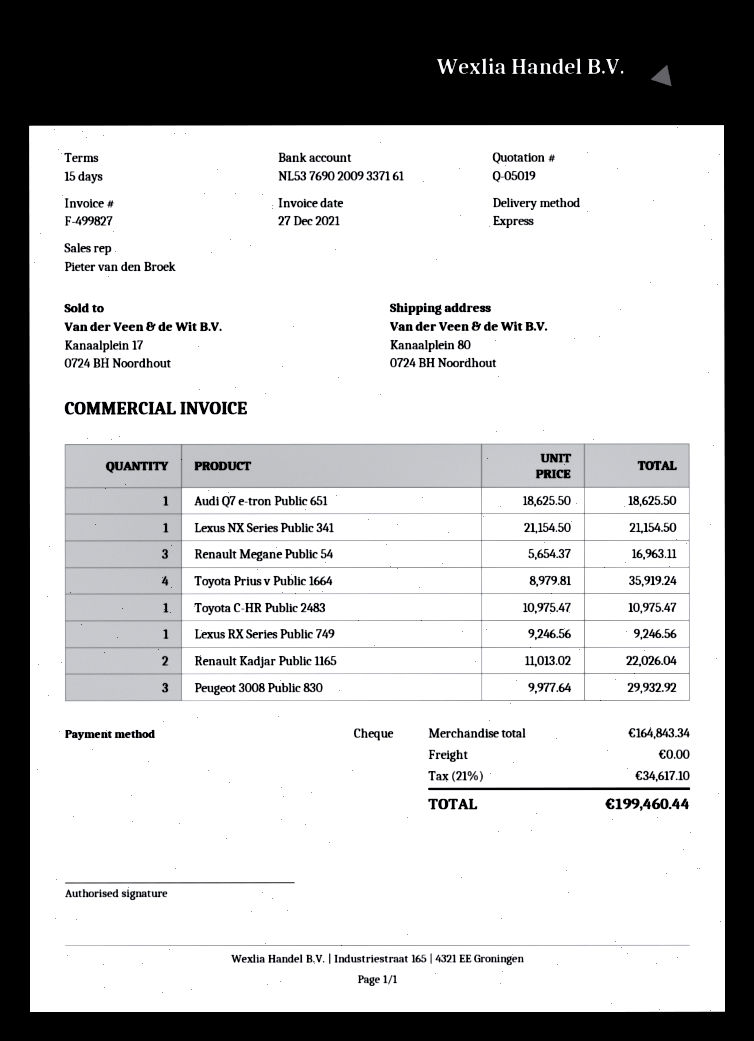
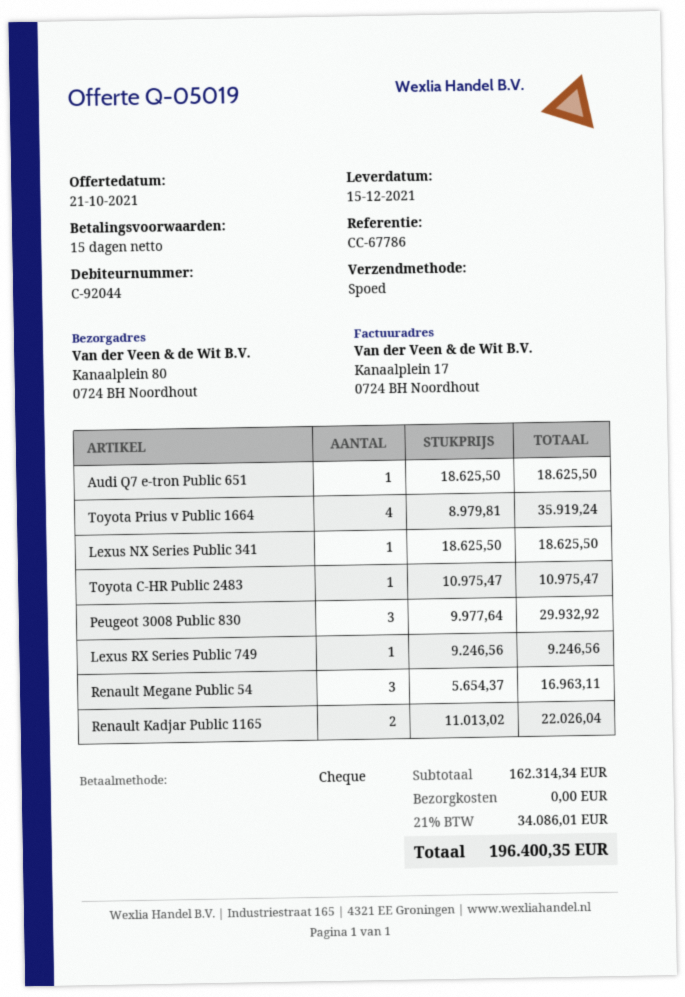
Lexus NX Series Public 341: 1 x 21154.50 = 21154.50 -> 1 x 18625.50 = 18625.50
subtotal: 164843.34 -> 162314.34
tax: 21% = 34617.10 -> 21% = 34086.01
total: 199460.44 -> 196400.35

